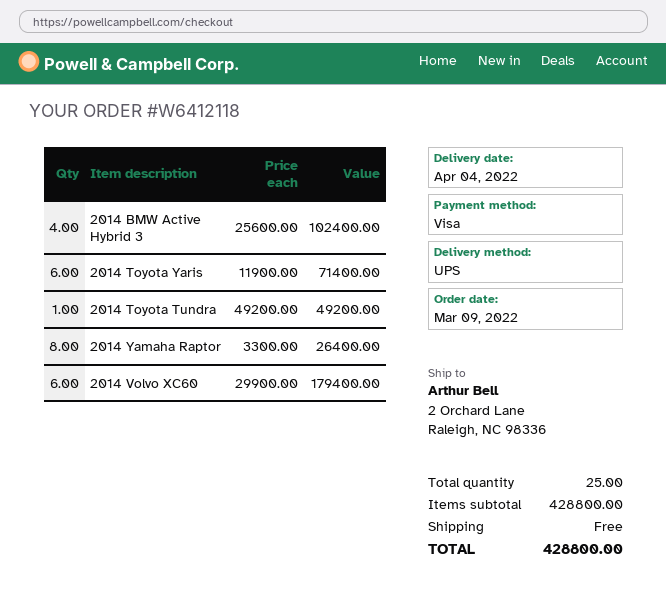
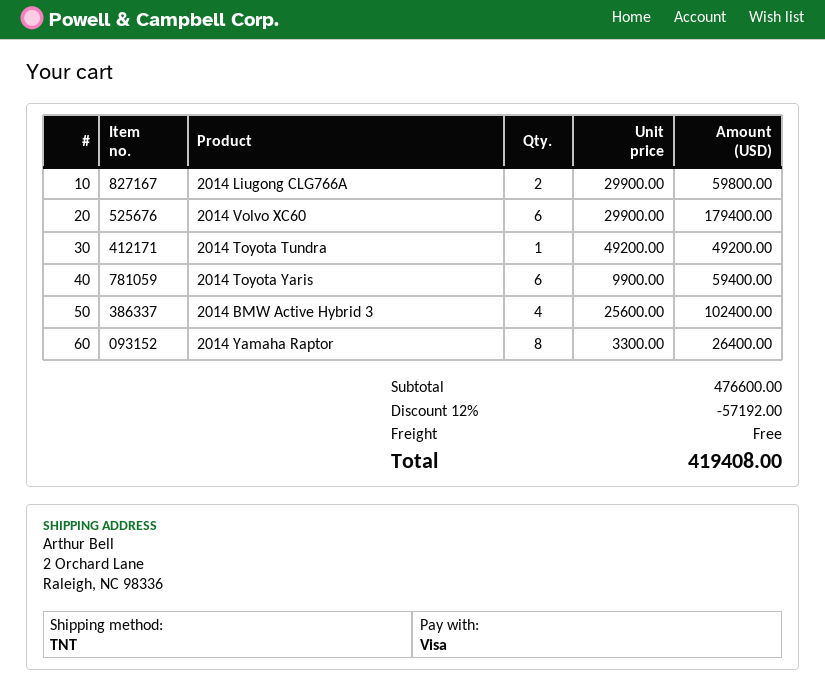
shipping method: UPS -> TNT
2014 Toyota Yaris: 6 x 11900.00 = 71400.00 -> 6 x 9900.00 = 59400.00
2014 Liugong CLG766A: none -> 2 x 29900.00 = 59800.00
subtotal: 428800.00 -> 476600.00
discount: none -> 12% = 57192.00
total: 428800.00 -> 419408.00

